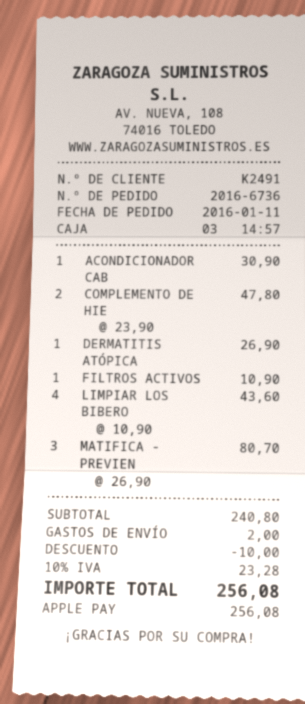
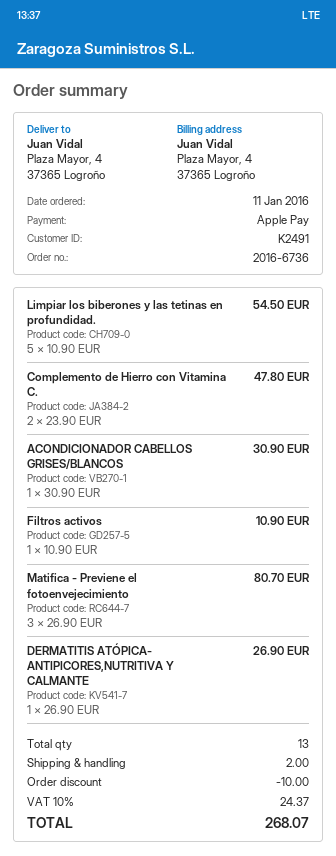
LIMPIAR LOS BIBERO: 4 x 10.90 = 43.60 -> 5 x 10.90 = 54.50
tax: 10% = 23.28 -> 10% = 24.37
total: 256.08 -> 268.07

